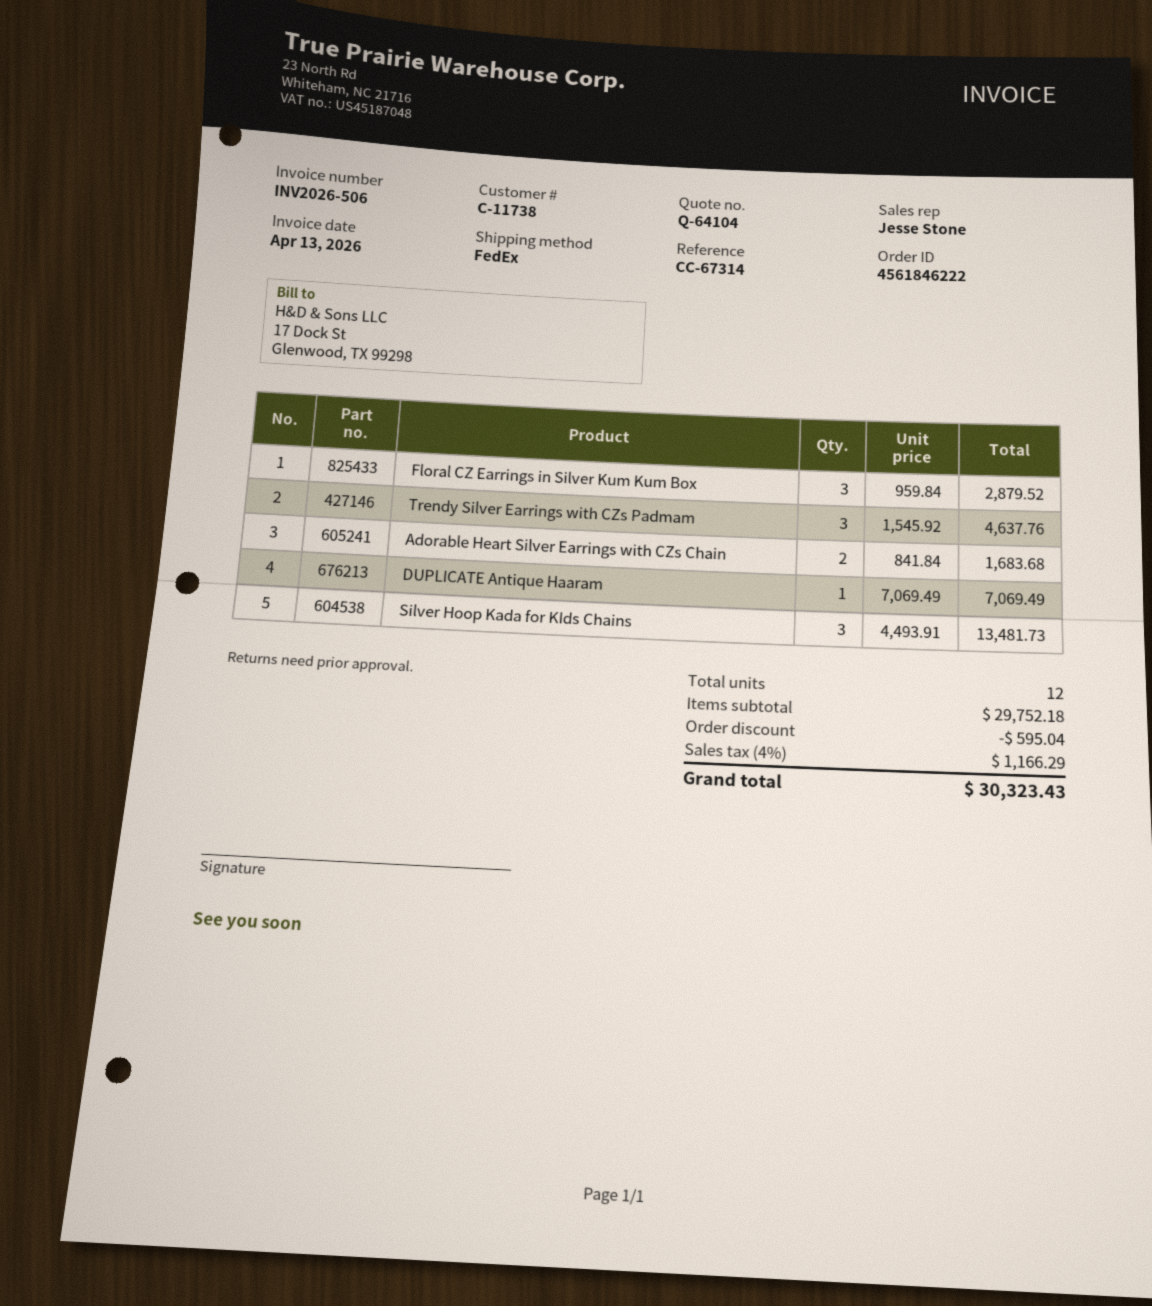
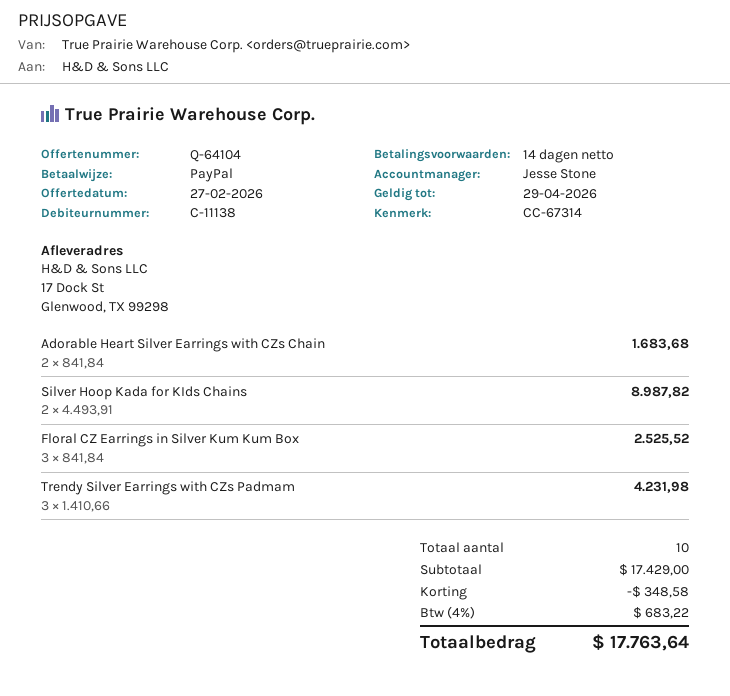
customer number: C-11738 -> C-11138
Floral CZ Earrings in Silver Kum Kum Box: 3 x 959.84 = 2879.52 -> 3 x 841.84 = 2525.52
Trendy Silver Earrings with CZs Padmam: 3 x 1545.92 = 4637.76 -> 3 x 1410.66 = 4231.98
DUPLICATE Antique Haaram: 1 x 7069.49 = 7069.49 -> none
Silver Hoop Kada for KIds Chains: 3 x 4493.91 = 13481.73 -> 2 x 4493.91 = 8987.82
total quantity: 12 -> 10
subtotal: 29752.18 -> 17429.00
discount: 595.04 -> 348.58
tax: 4% = 1166.29 -> 4% = 683.22
total: 30323.43 -> 17763.64

